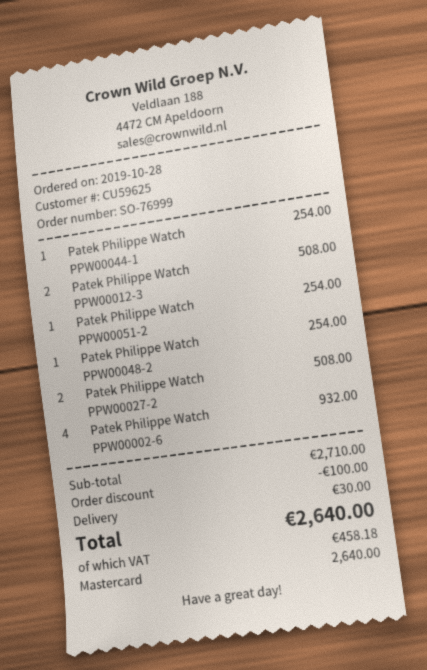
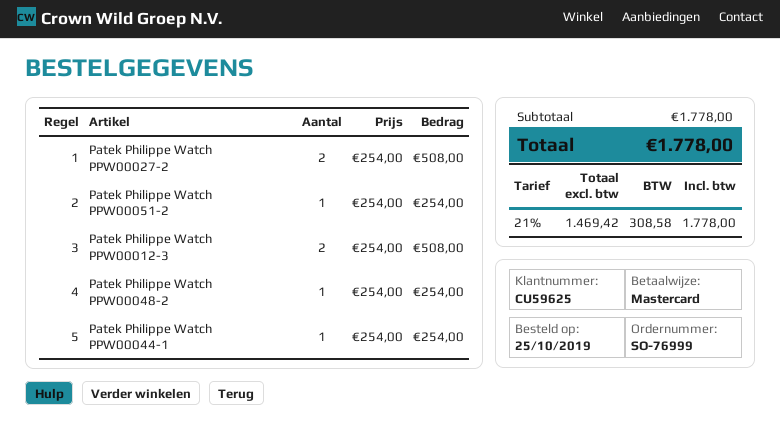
order date: 2019-10-28 -> 2019-10-25
Patek Philippe Watch PPW00002-6: 4 for 932.00 -> none
subtotal: 2710.00 -> 1778.00
discount: 100.00 -> none
shipping: 30.00 -> none
tax: 458.18 -> 308.58
total: 2640.00 -> 1778.00

